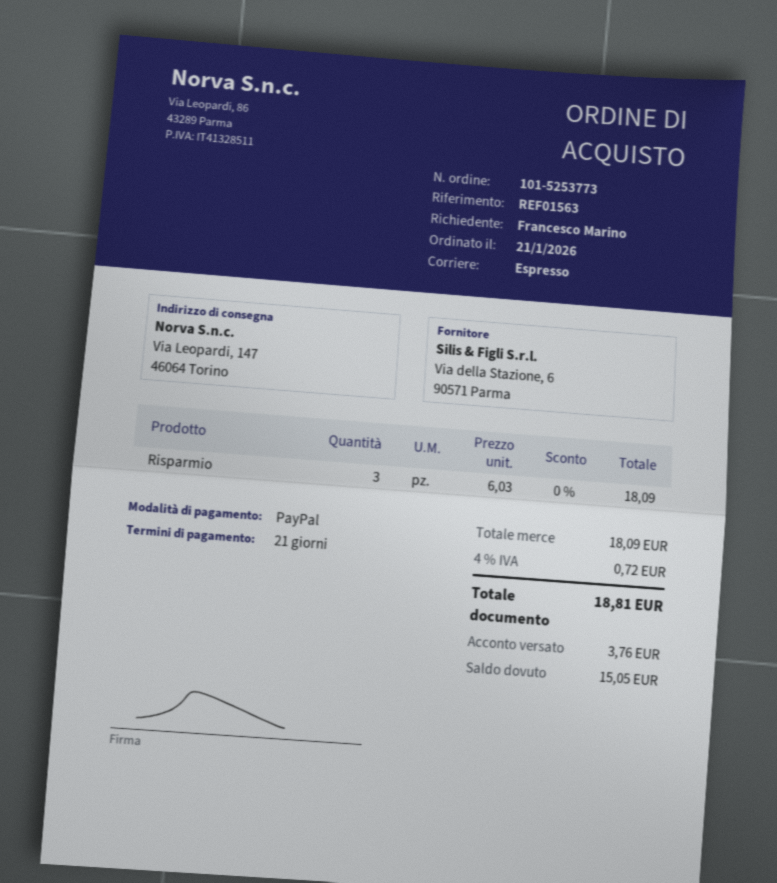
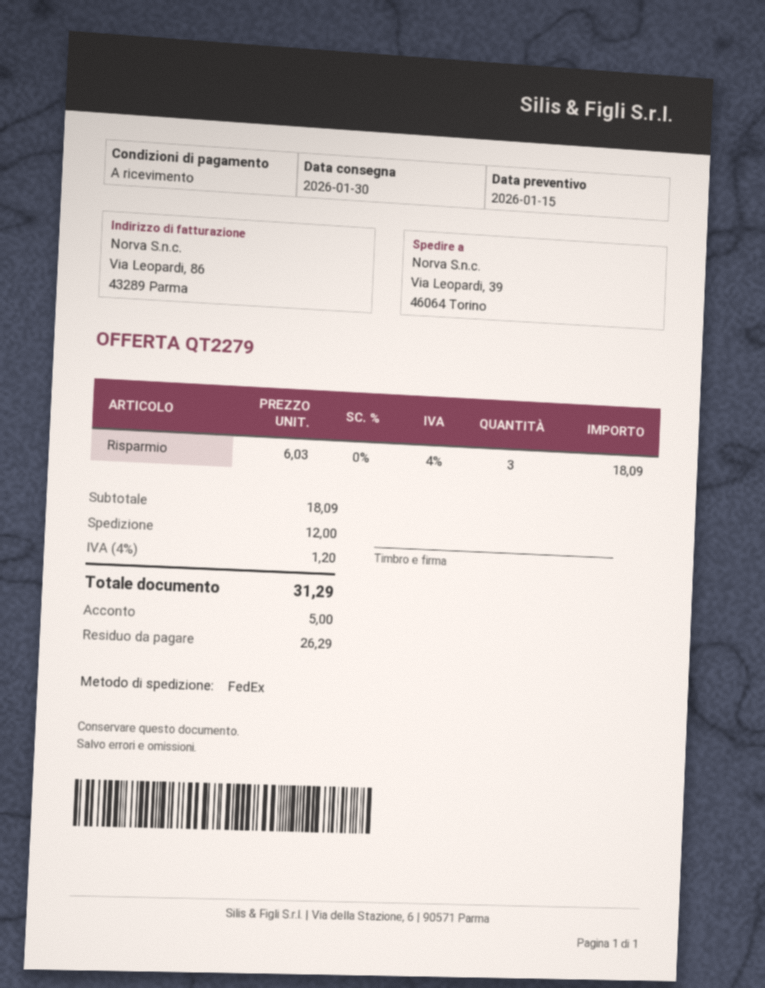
payment terms: 21 days -> on receipt
shipping method: express -> FedEx
ship to: Via Leopardi, 147, 46064 Torino -> Via Leopardi, 39, 46064 Torino
shipping: none -> 12.00
tax: 4% = 0.72 -> 4% = 1.20
total: 18.81 -> 31.29
deposit: 3.76 -> 5.00
balance: 15.05 -> 26.29

